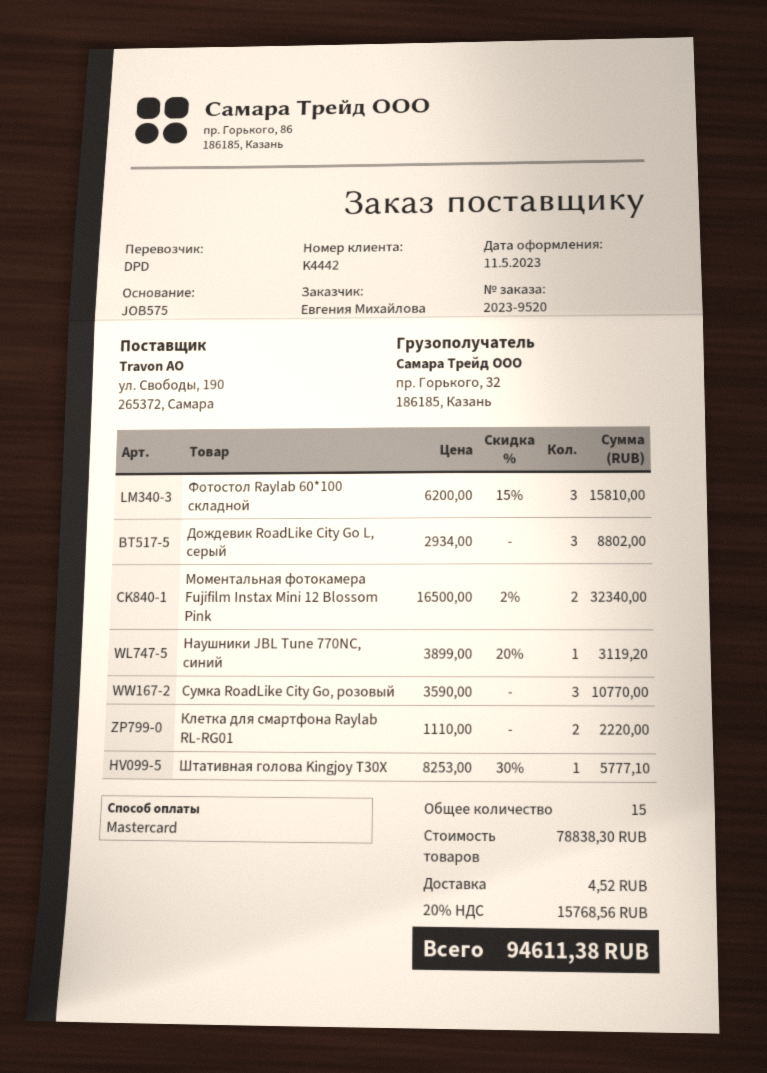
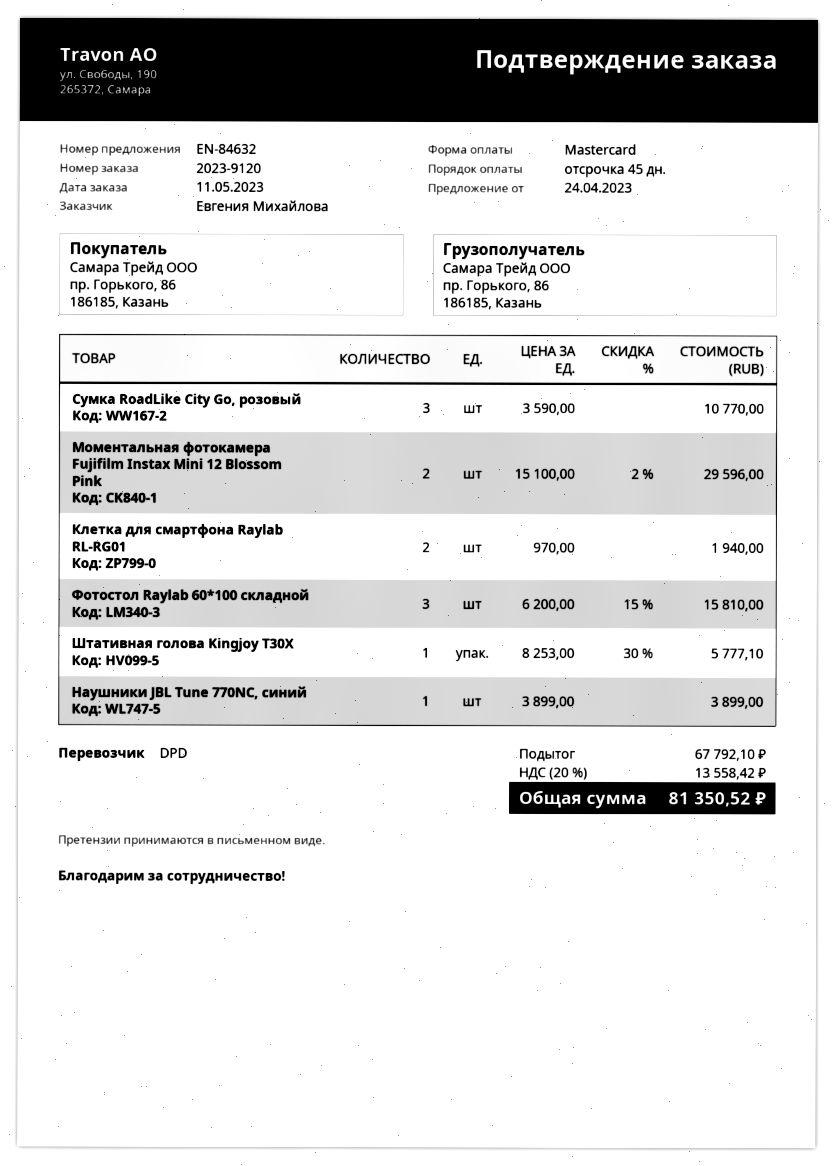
order number: 2023-9520 -> 2023-9120
ship to: пр. Горького, 32, 186185, Казань -> пр. Горького, 86, 186185, Казань
Дождевик RoadLike City Go L, серый: 3 x 2934.00 = 8802.00 -> none
Моментальная фотокамера Fujifilm Instax Mini 12 Blossom Pink: 2 x 16500.00 - 2% = 32340.00 -> 2 x 15100.00 - 2% = 29596.00
Наушники JBL Tune 770NC, синий: 1 x 3899.00 - 20% = 3119.20 -> 1 x 3899.00 = 3899.00
Клетка для смартфона Raylab RL-RG01: 2 x 1110.00 = 2220.00 -> 2 x 970.00 = 1940.00
subtotal: 78838.30 -> 67792.10
shipping: 4.52 -> none
tax: 20% = 15768.56 -> 20% = 13558.42
total: 94611.38 -> 81350.52

